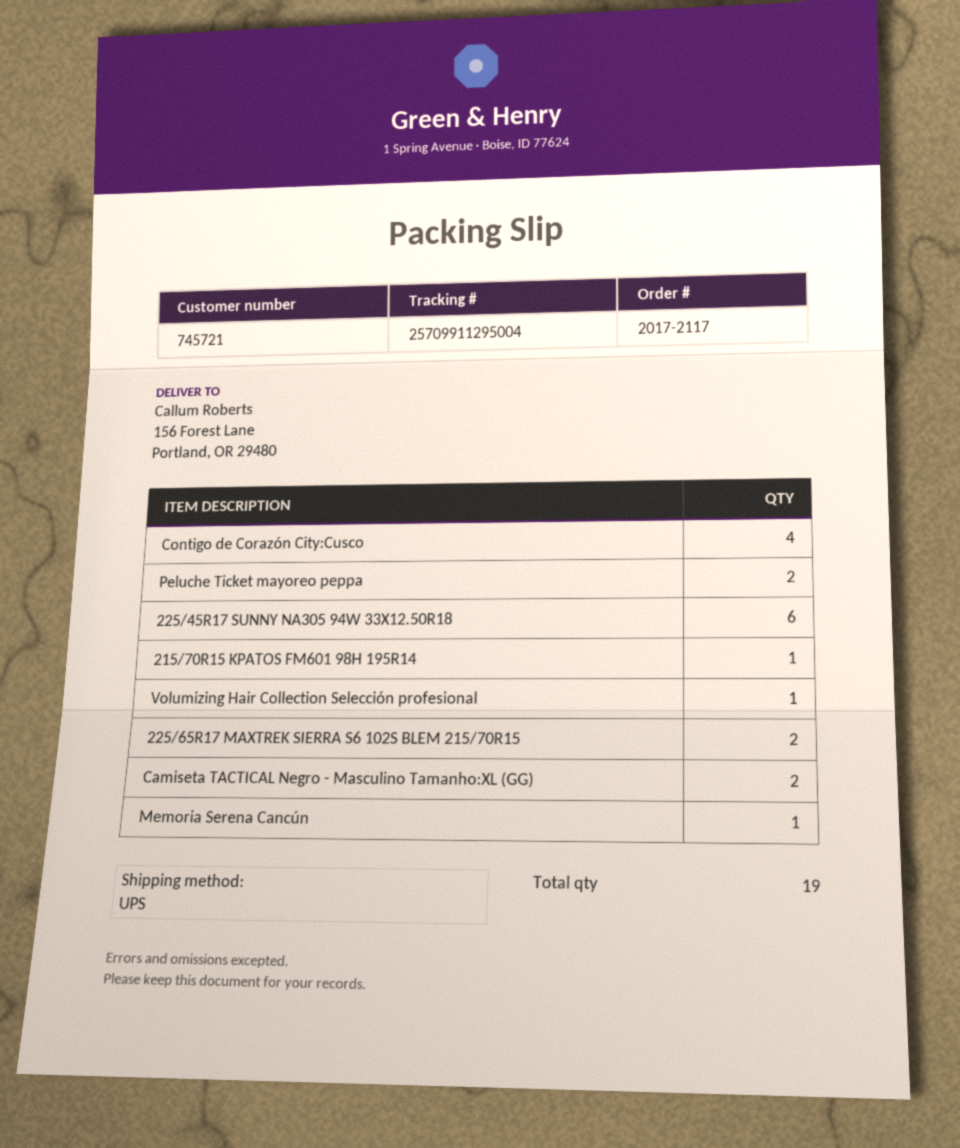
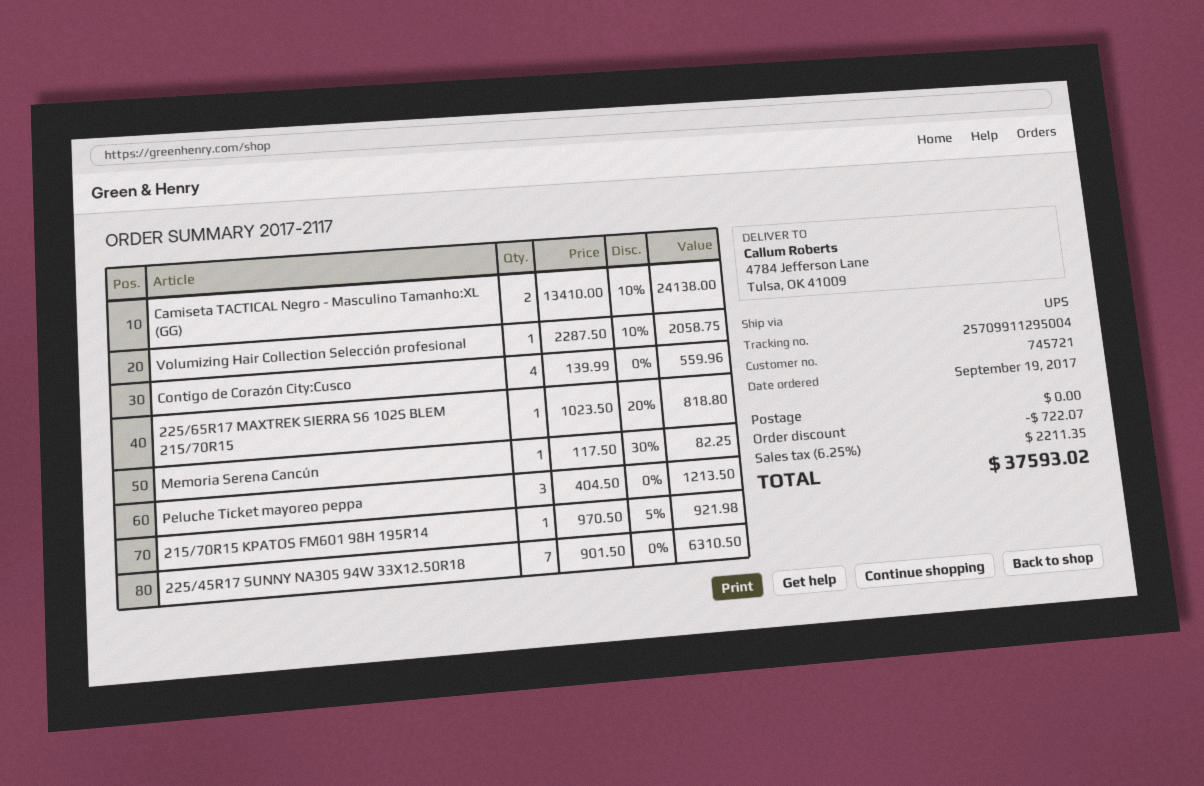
ship to: 156 Forest Lane, Portland, OR 29480 -> 4784 Jefferson Lane, Tulsa, OK 41009
Peluche Ticket mayoreo peppa: 2 -> 3
225/45R17 SUNNY NA305 94W 33X12.50R18: 6 -> 7
225/65R17 MAXTREK SIERRA S6 102S BLEM 215/70R15: 2 -> 1

